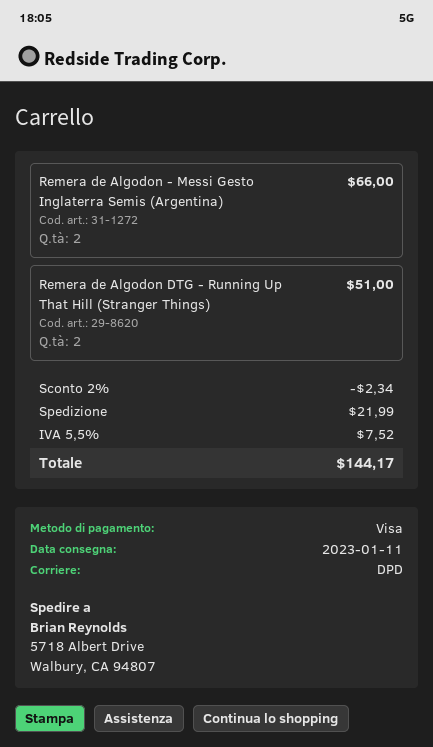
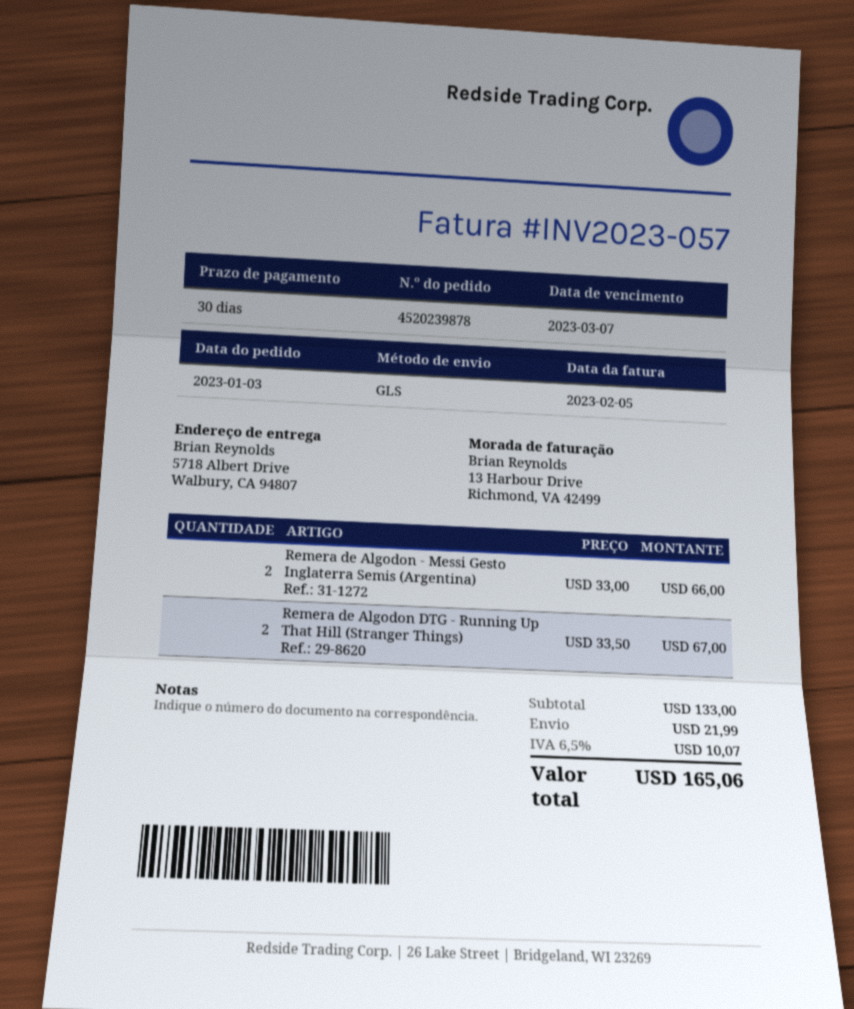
shipping method: DPD -> GLS
Remera de Algodon DTG - Running Up That Hill (Stranger Things): 2 for 51.00 -> 2 for 67.00
discount: 2% = 2.34 -> none
tax: 5.5% = 7.52 -> 6.5% = 10.07
total: 144.17 -> 165.06

